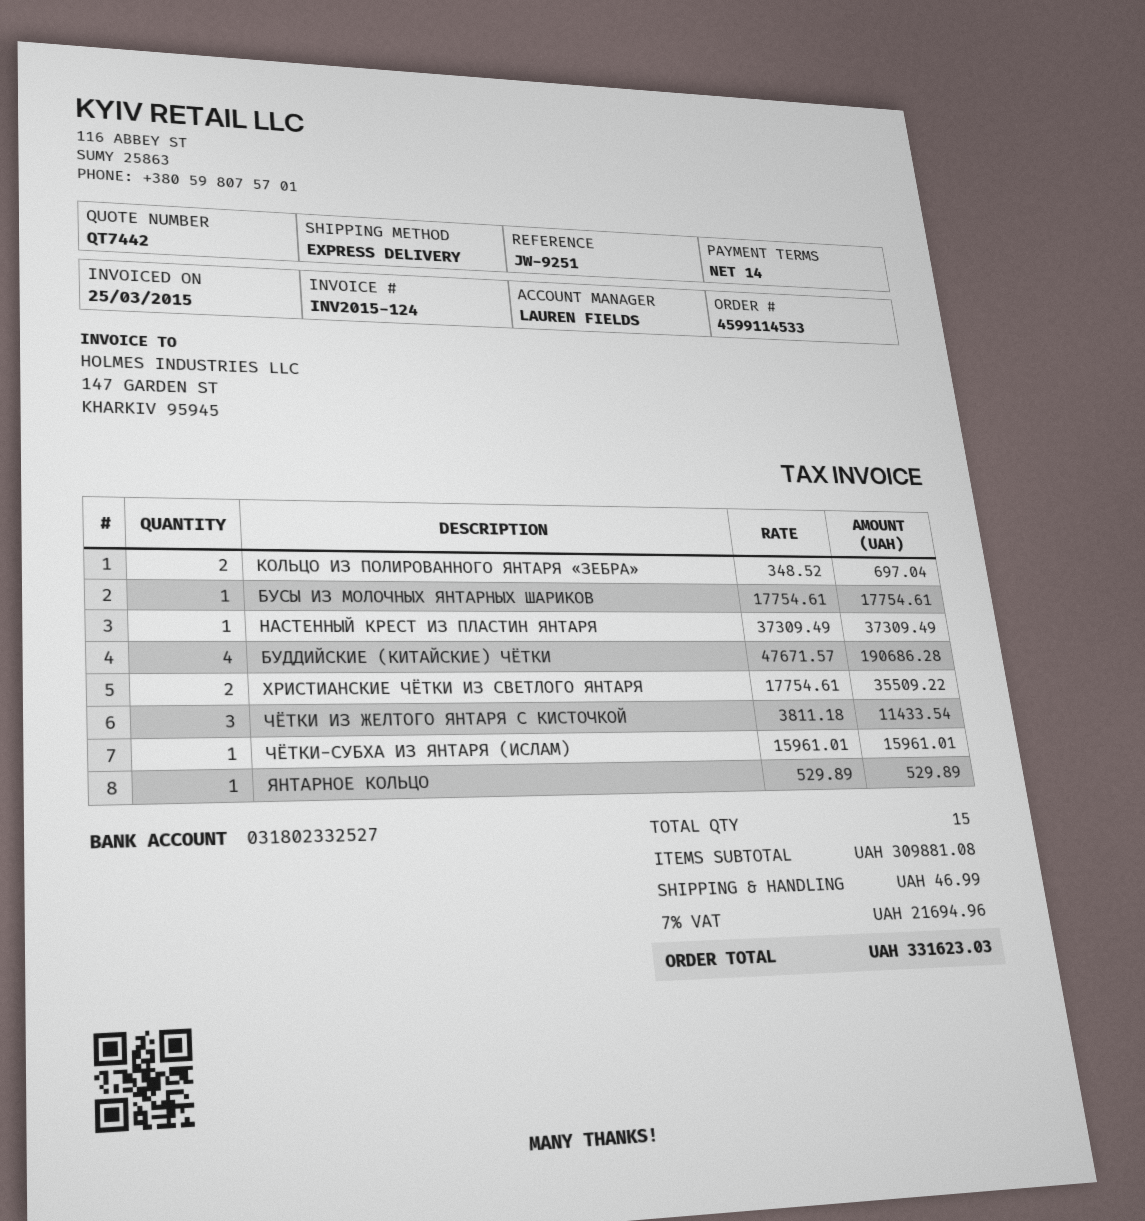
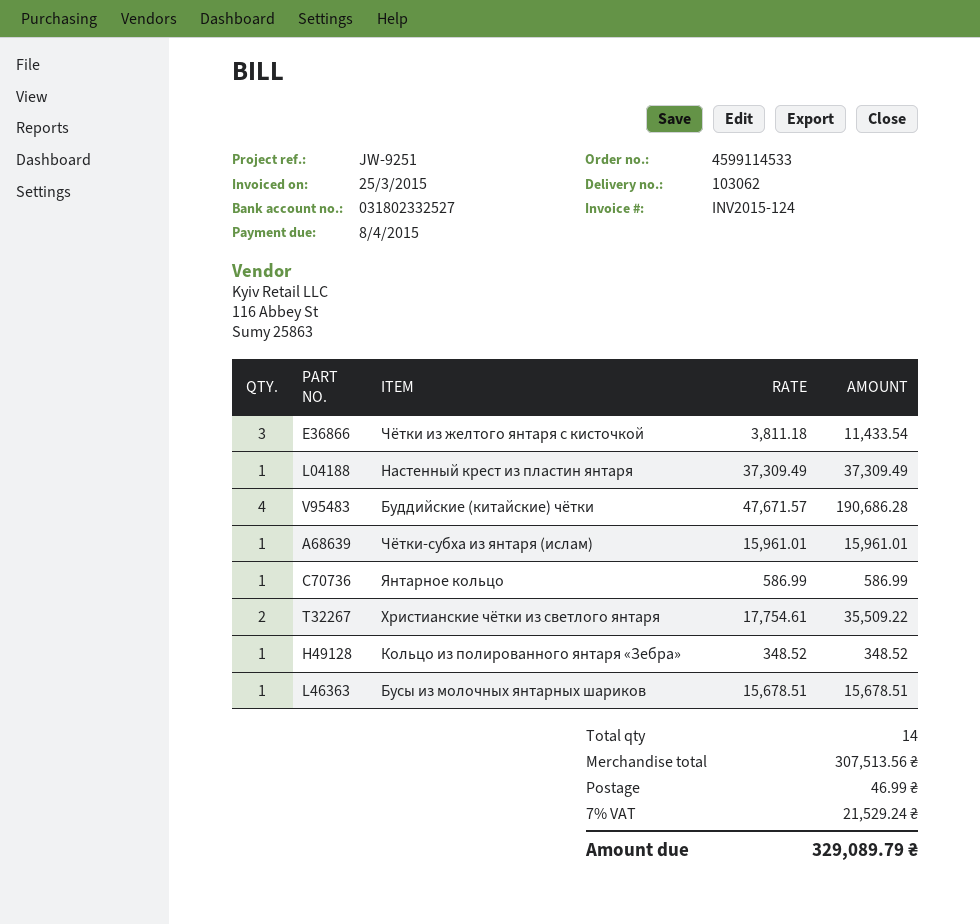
КОЛЬЦО ИЗ ПОЛИРОВАННОГО ЯНТАРЯ «ЗЕБРА»: 2 x 348.52 = 697.04 -> 1 x 348.52 = 348.52
БУСЫ ИЗ МОЛОЧНЫХ ЯНТАРНЫХ ШАРИКОВ: 1 x 17754.61 = 17754.61 -> 1 x 15678.51 = 15678.51
ЯНТАРНОЕ КОЛЬЦО: 1 x 529.89 = 529.89 -> 1 x 586.99 = 586.99
total quantity: 15 -> 14
subtotal: 309881.08 -> 307513.56
tax: 7% = 21694.96 -> 7% = 21529.24
total: 331623.03 -> 329089.79

